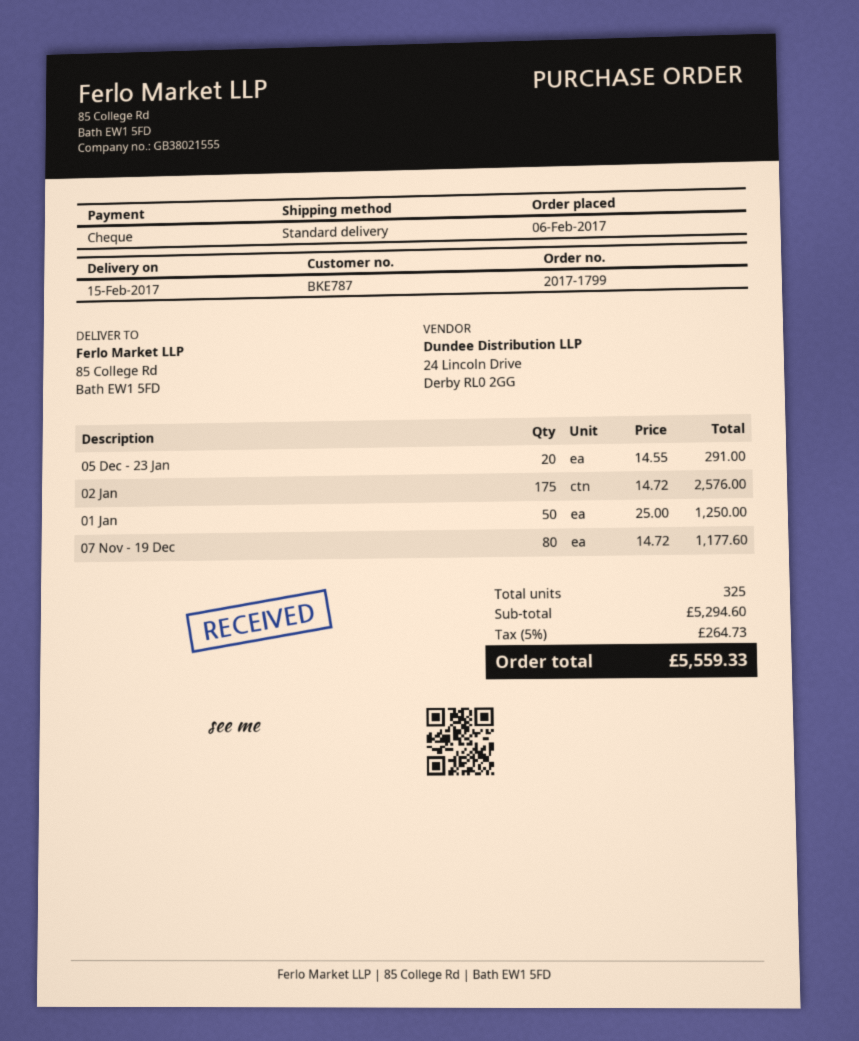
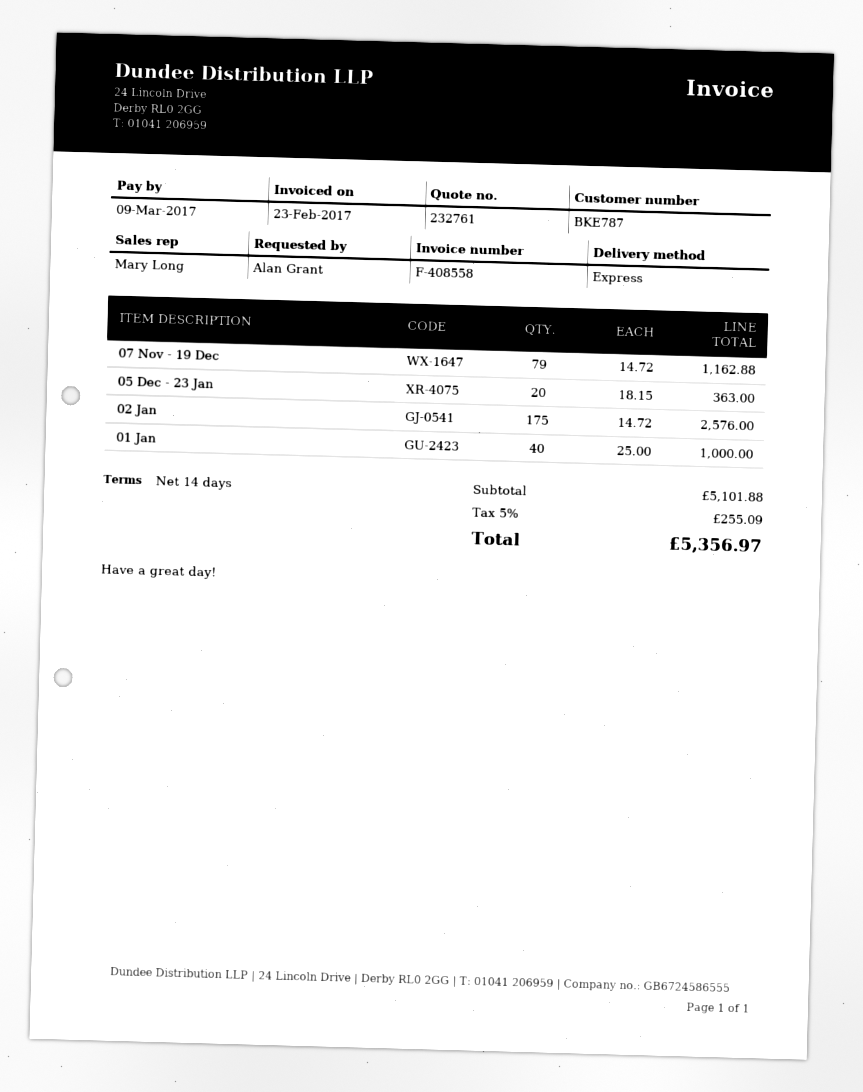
shipping method: standard -> express
05 Dec - 23 Jan: 20 x 14.55 = 291.00 -> 20 x 18.15 = 363.00
01 Jan: 50 x 25.00 = 1250.00 -> 40 x 25.00 = 1000.00
07 Nov - 19 Dec: 80 x 14.72 = 1177.60 -> 79 x 14.72 = 1162.88
subtotal: 5294.60 -> 5101.88
tax: 5% = 264.73 -> 5% = 255.09
total: 5559.33 -> 5356.97

